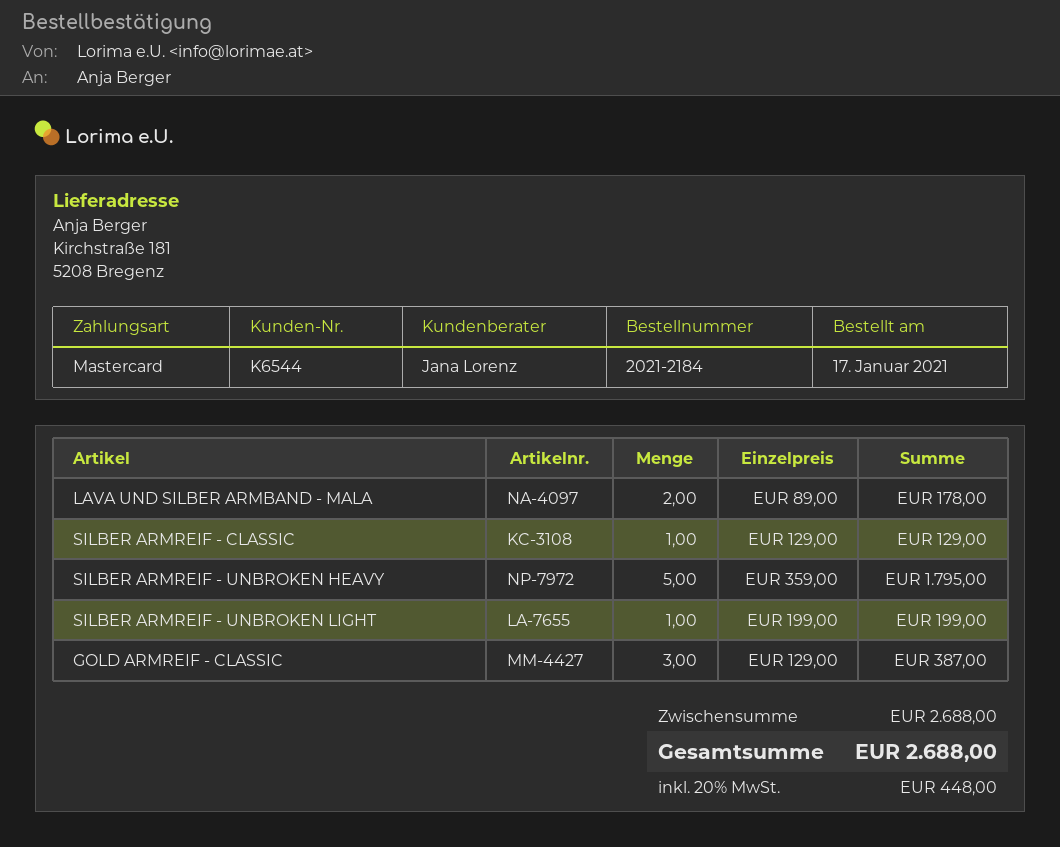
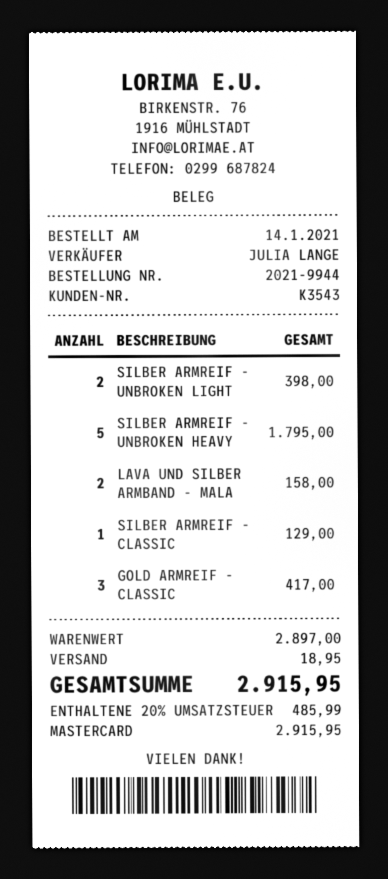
order number: 2021-2184 -> 2021-9944
order date: 2021-01-17 -> 2021-01-14
customer number: K6544 -> K3543
sales rep: Jana Lorenz -> JULIA LANGE
LAVA UND SILBER ARMBAND - MALA: 2 for 178.00 -> 2 for 158.00
SILBER ARMREIF - UNBROKEN LIGHT: 1 for 199.00 -> 2 for 398.00
GOLD ARMREIF - CLASSIC: 3 for 387.00 -> 3 for 417.00
subtotal: 2688.00 -> 2897.00
shipping: none -> 18.95
tax: 20% = 448.00 -> 20% = 485.99
total: 2688.00 -> 2915.95

